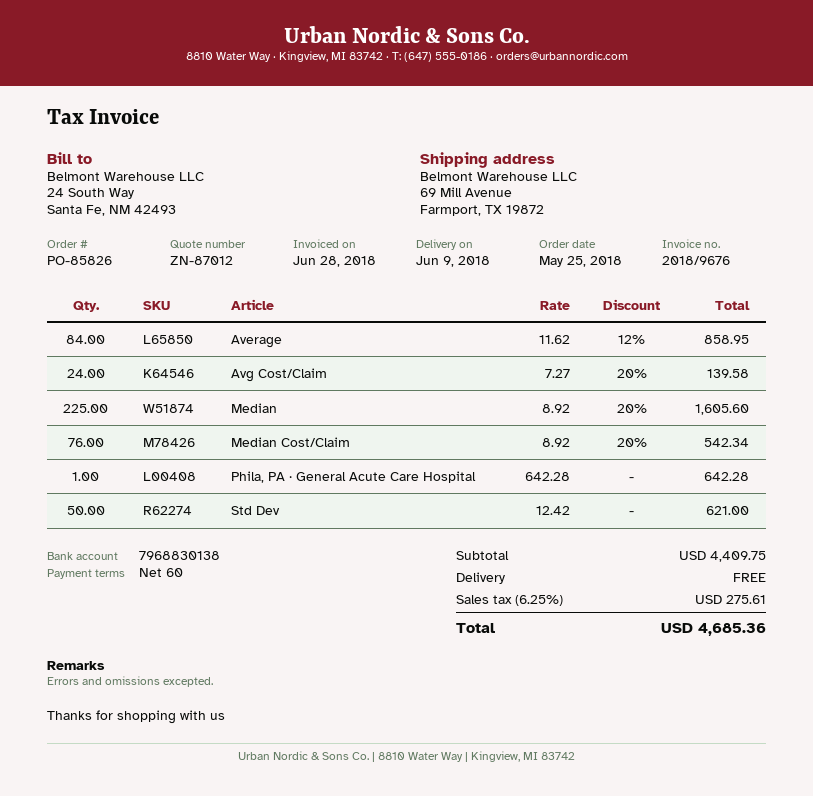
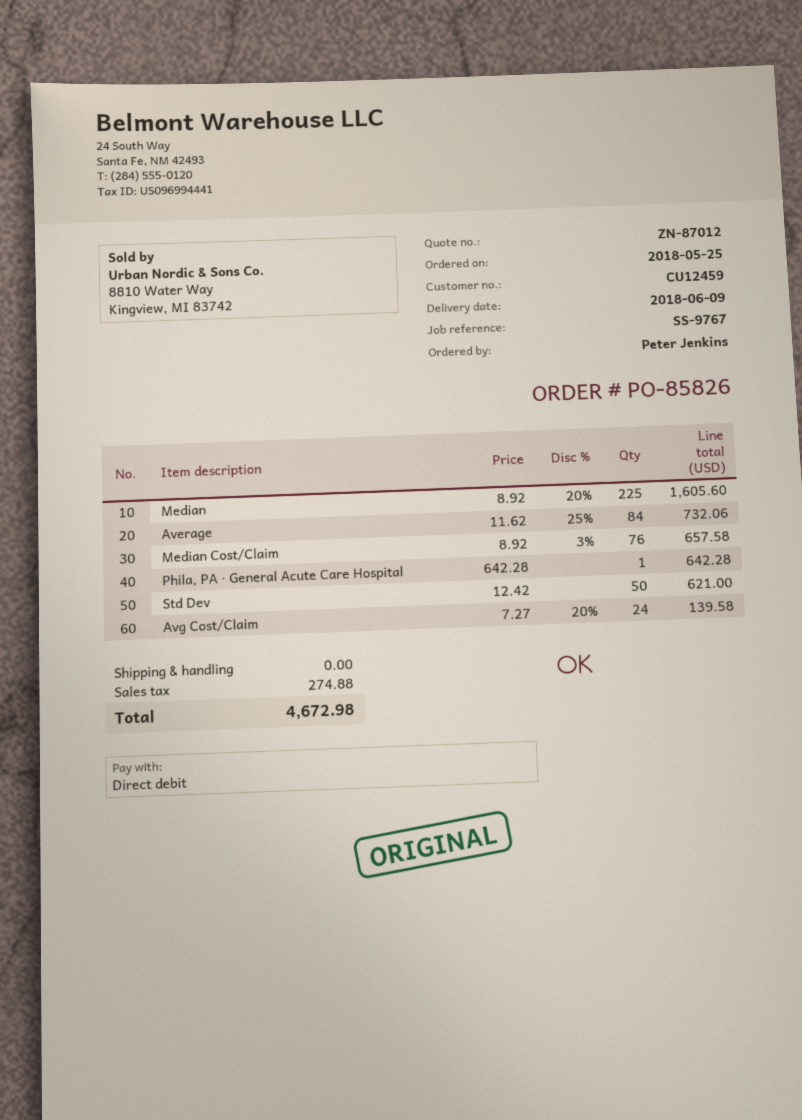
Average: 84 x 11.62 - 12% = 858.95 -> 84 x 11.62 - 25% = 732.06
Median Cost/Claim: 76 x 8.92 - 20% = 542.34 -> 76 x 8.92 - 3% = 657.58
tax: 275.61 -> 274.88
total: 4685.36 -> 4672.98

